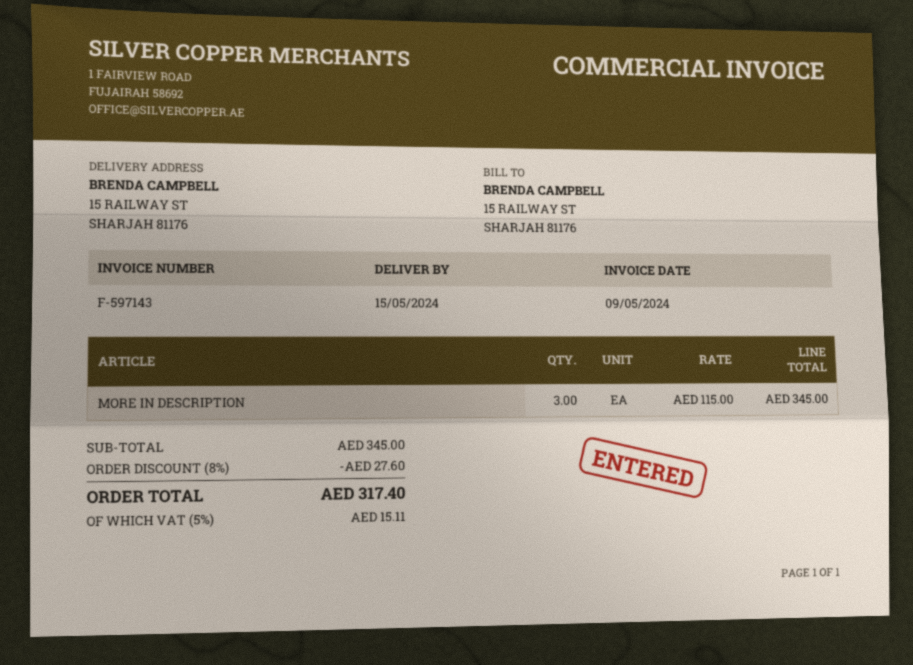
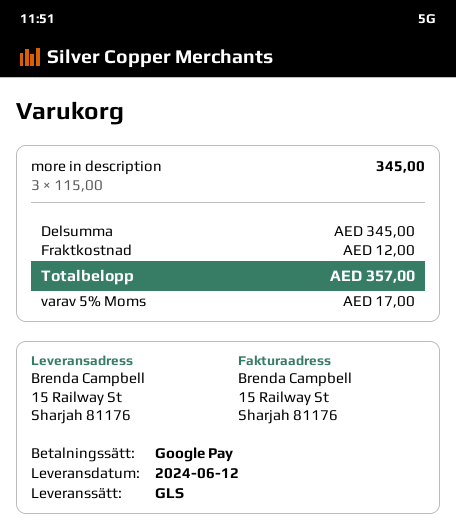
delivery date: 2024-05-15 -> 2024-06-12
discount: 8% = 27.60 -> none
shipping: none -> 12.00
tax: 5% = 15.11 -> 5% = 17.00
total: 317.40 -> 357.00

